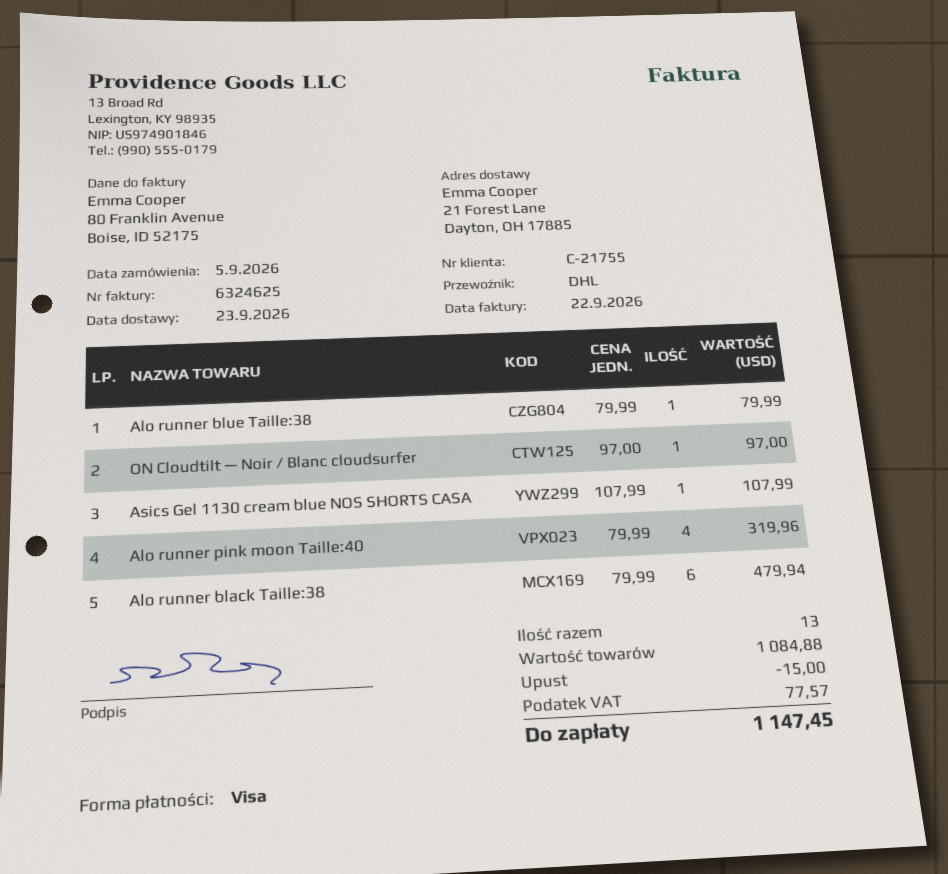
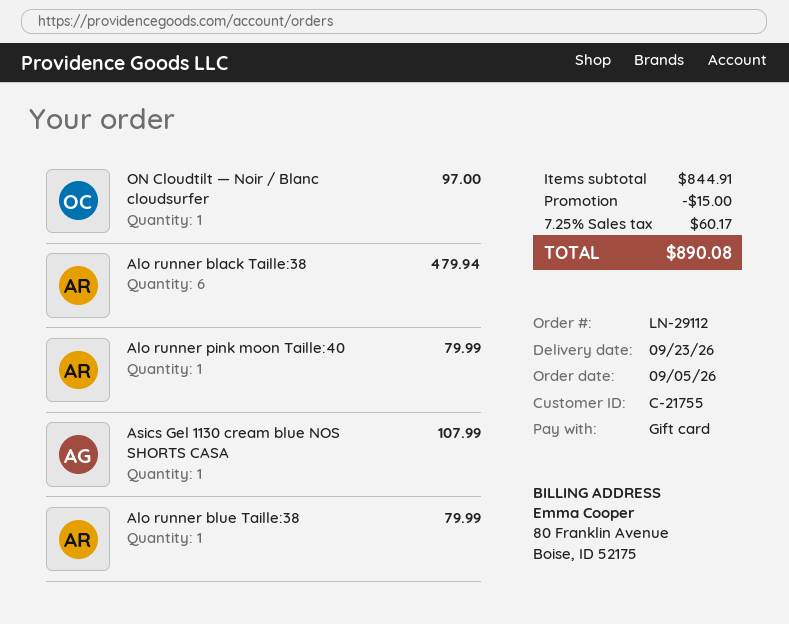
payment method: Visa -> gift card
Alo runner pink moon Taille:40: 4 for 319.96 -> 1 for 79.99
subtotal: 1084.88 -> 844.91
tax: 77.57 -> 60.17
total: 1147.45 -> 890.08

